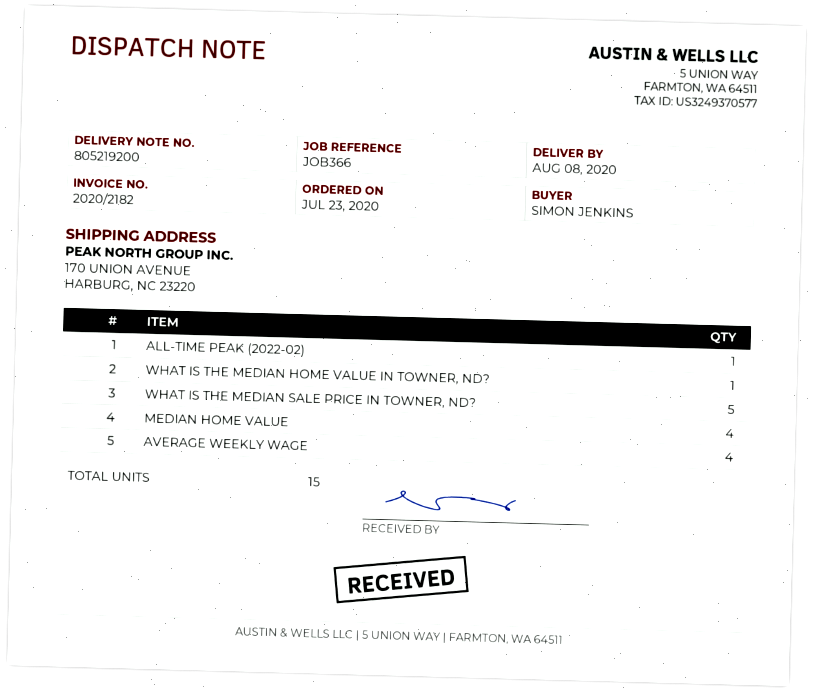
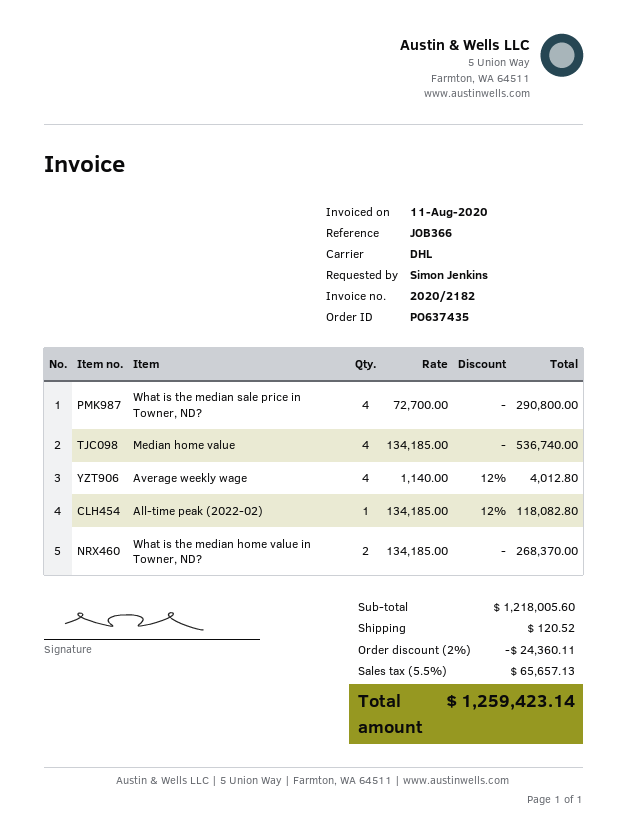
WHAT IS THE MEDIAN HOME VALUE IN TOWNER, ND?: 1 -> 2
WHAT IS THE MEDIAN SALE PRICE IN TOWNER, ND?: 5 -> 4

